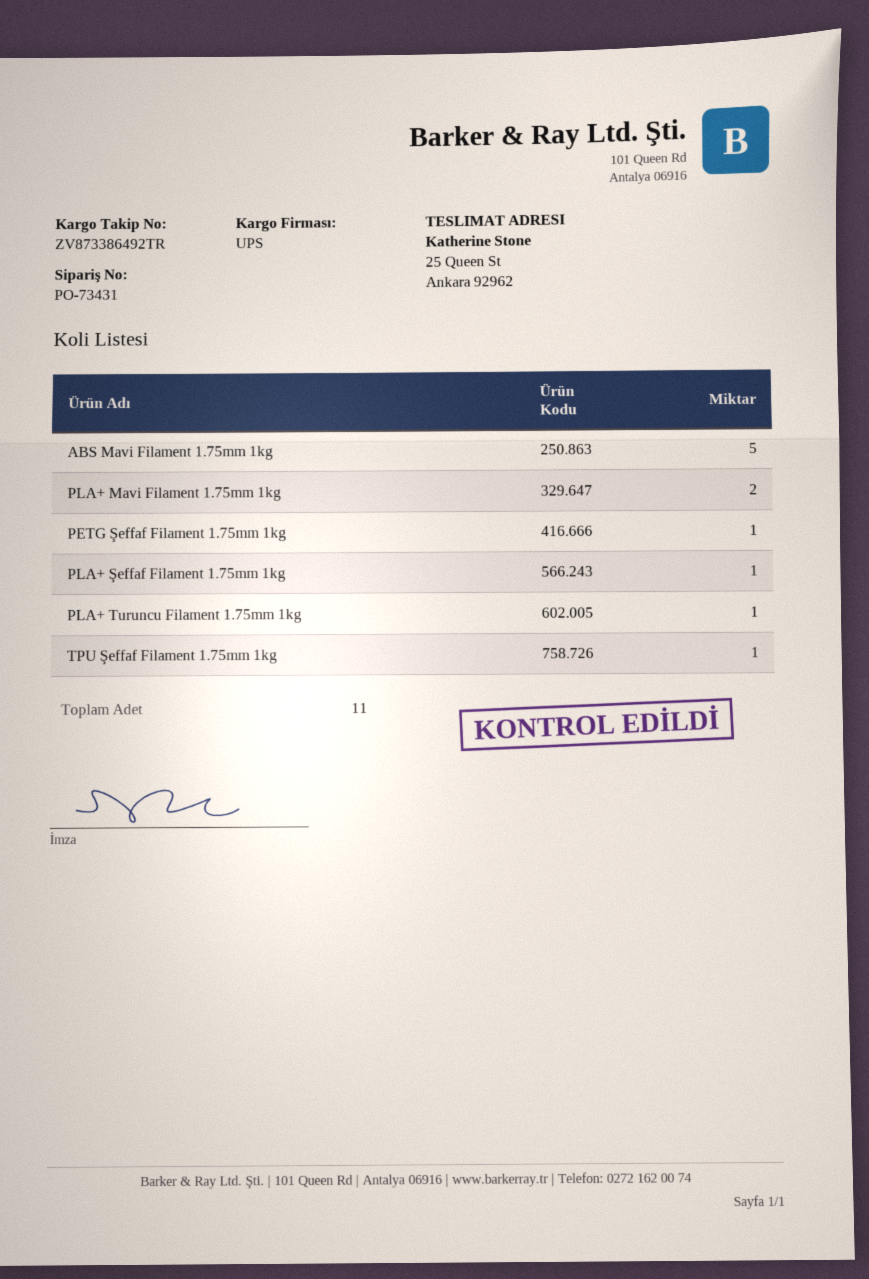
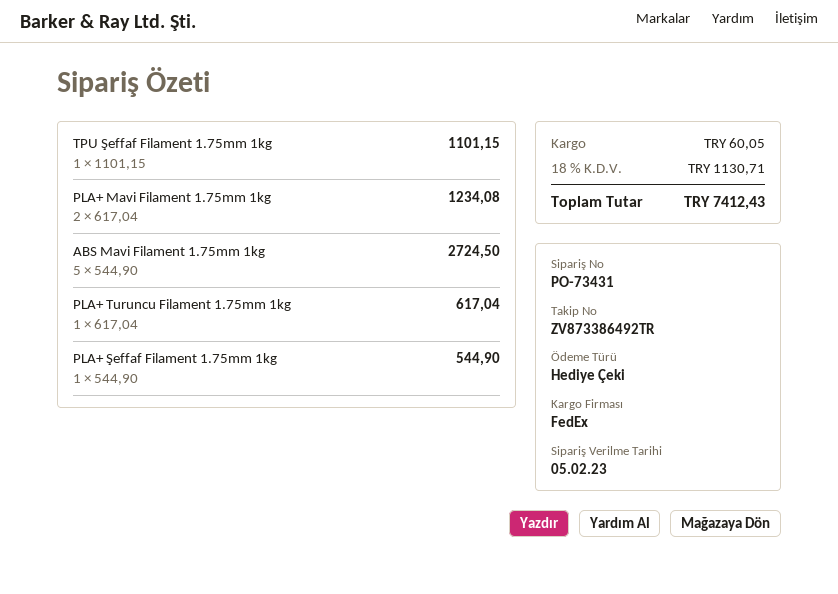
shipping method: UPS -> FedEx
PETG Şeffaf Filament 1.75mm 1kg: 1 -> none

